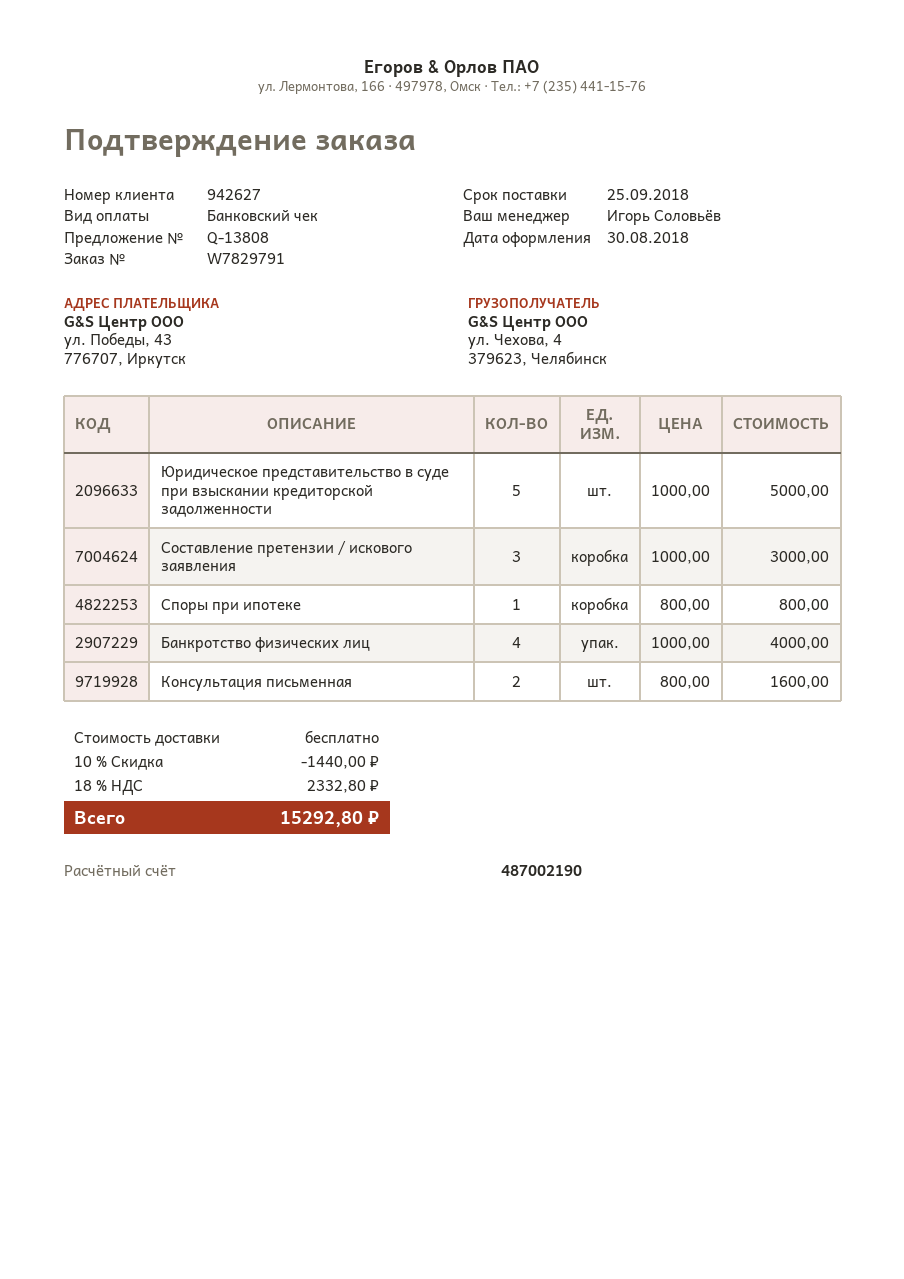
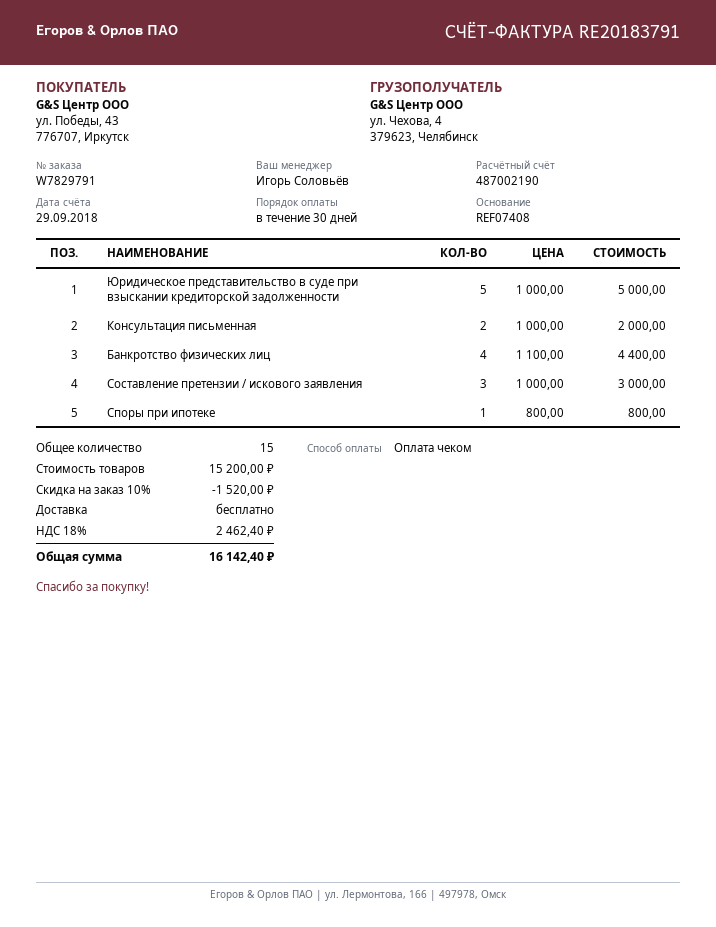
Банкротство физических лиц: 4 x 1000.00 = 4000.00 -> 4 x 1100.00 = 4400.00
Консультация письменная: 2 x 800.00 = 1600.00 -> 2 x 1000.00 = 2000.00
discount: 10% = 1440.00 -> 10% = 1520.00
tax: 18% = 2332.80 -> 18% = 2462.40
total: 15292.80 -> 16142.40

